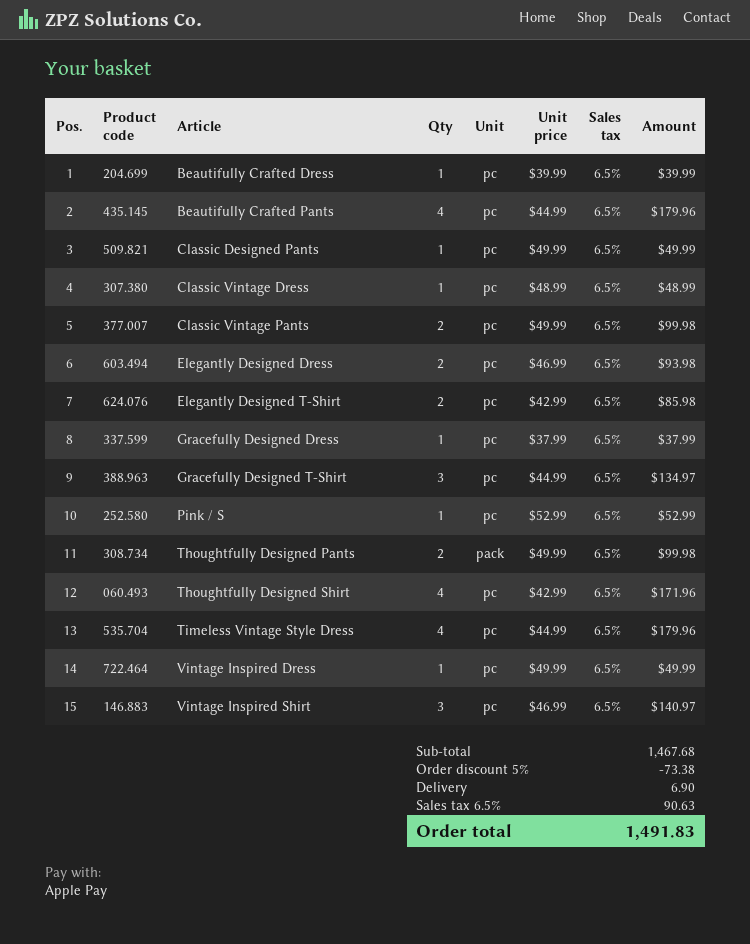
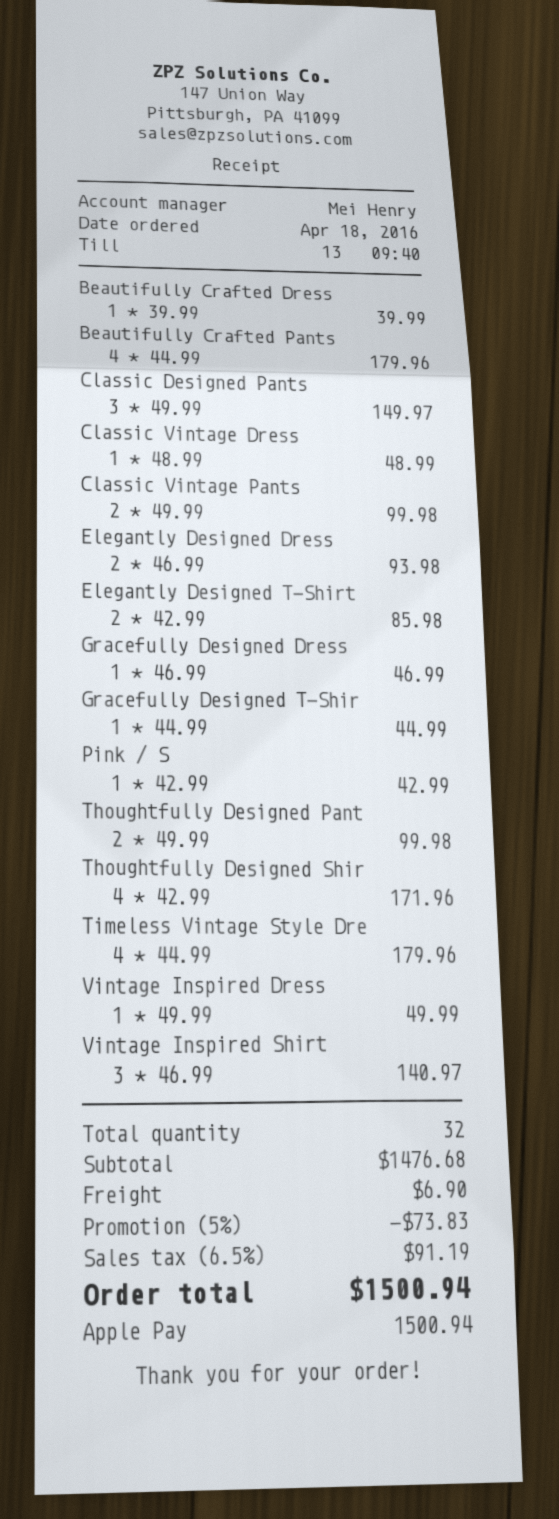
Classic Designed Pants: 1 x 49.99 = 49.99 -> 3 x 49.99 = 149.97
Gracefully Designed Dress: 1 x 37.99 = 37.99 -> 1 x 46.99 = 46.99
Gracefully Designed T-Shirt: 3 x 44.99 = 134.97 -> 1 x 44.99 = 44.99
Pink / S: 1 x 52.99 = 52.99 -> 1 x 42.99 = 42.99
subtotal: 1467.68 -> 1476.68
discount: 5% = 73.38 -> 5% = 73.83
tax: 6.5% = 90.63 -> 6.5% = 91.19
total: 1491.83 -> 1500.94

